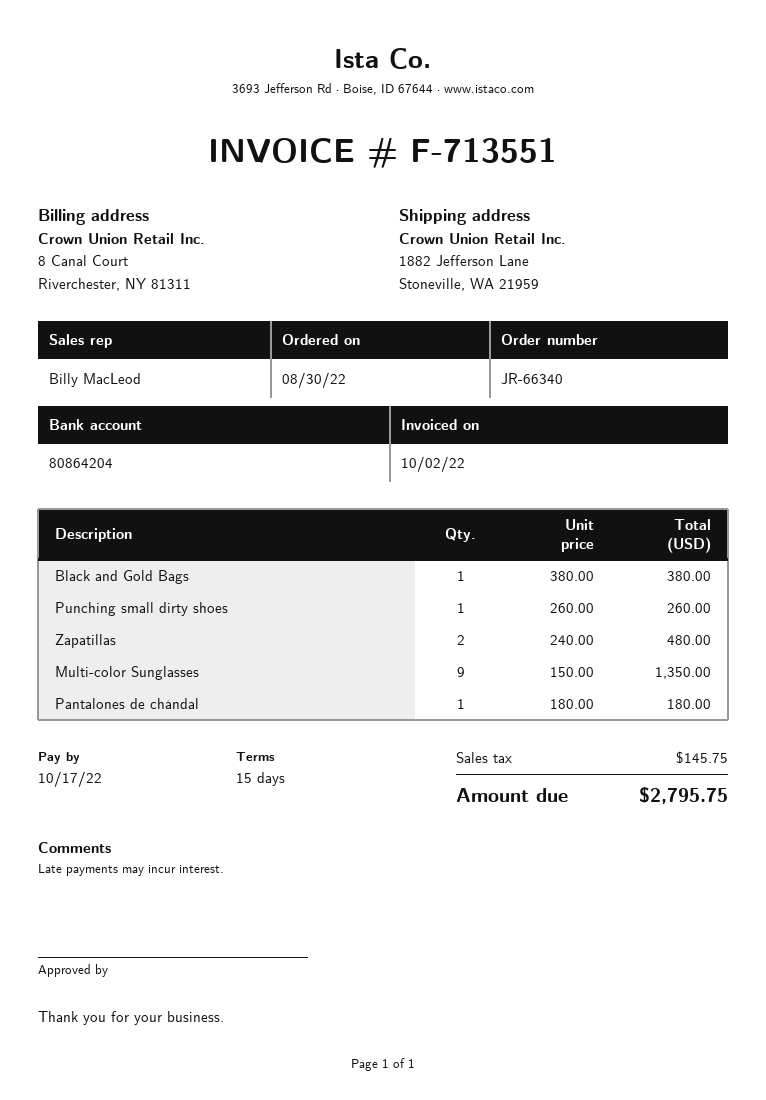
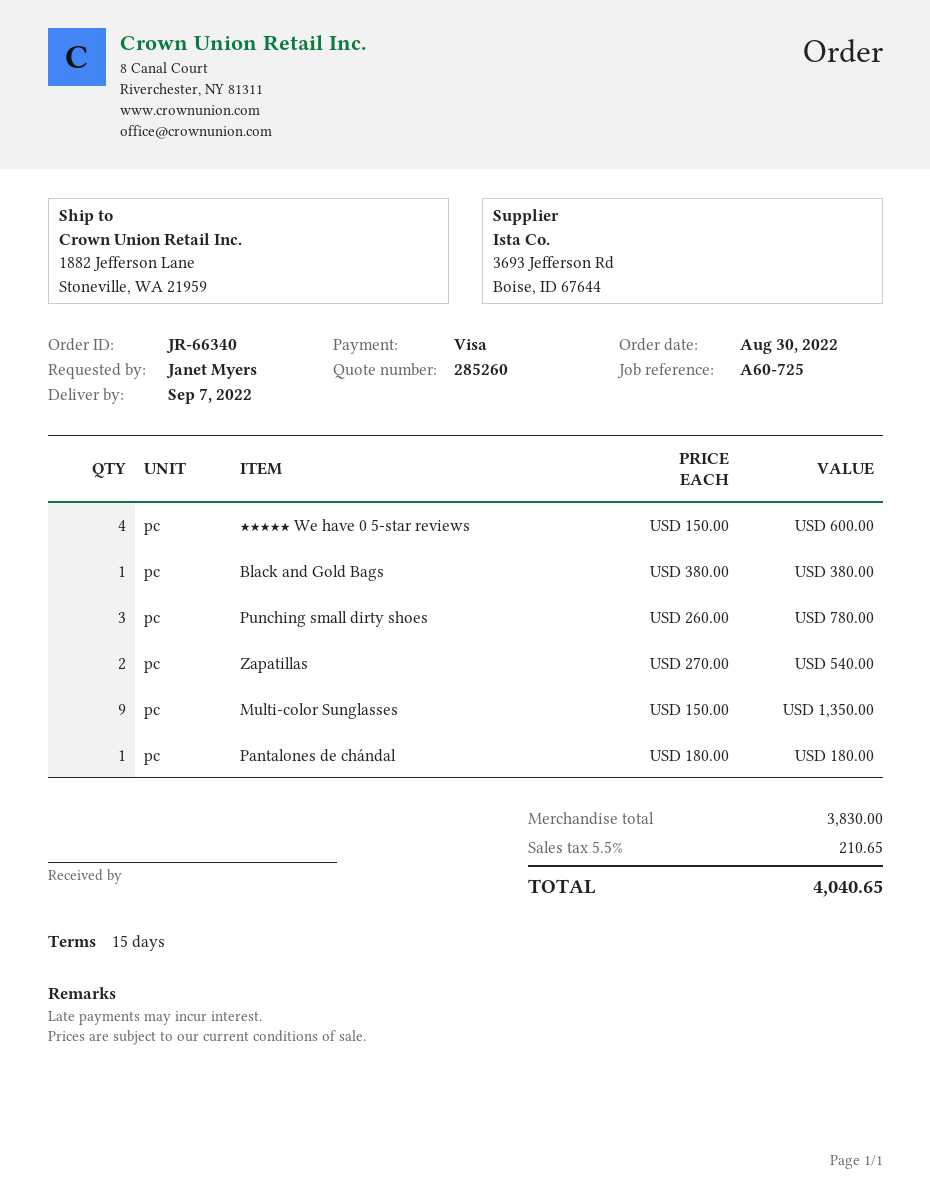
Punching small dirty shoes: 1 x 260.00 = 260.00 -> 3 x 260.00 = 780.00
Zapatillas: 2 x 240.00 = 480.00 -> 2 x 270.00 = 540.00
★★★★★ We have 0 5-star reviews: none -> 4 x 150.00 = 600.00
tax: 145.75 -> 210.65
total: 2795.75 -> 4040.65

